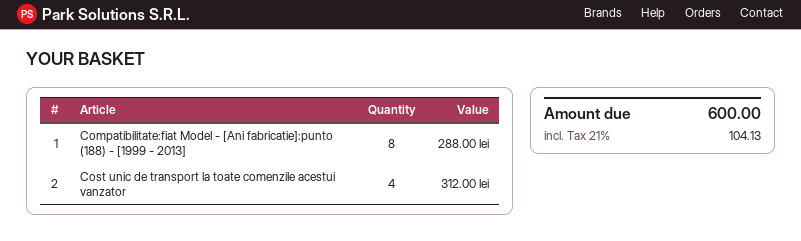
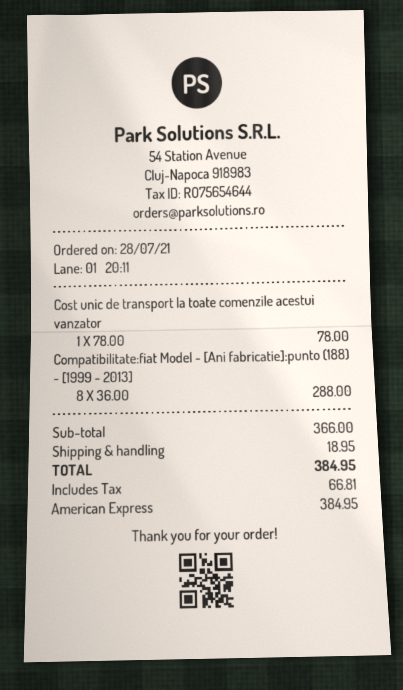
Cost unic de transport la toate comenzile acestui vanzator: 4 for 312.00 -> 1 for 78.00
shipping: none -> 18.95
tax: 104.13 -> 66.81
total: 600.00 -> 384.95

